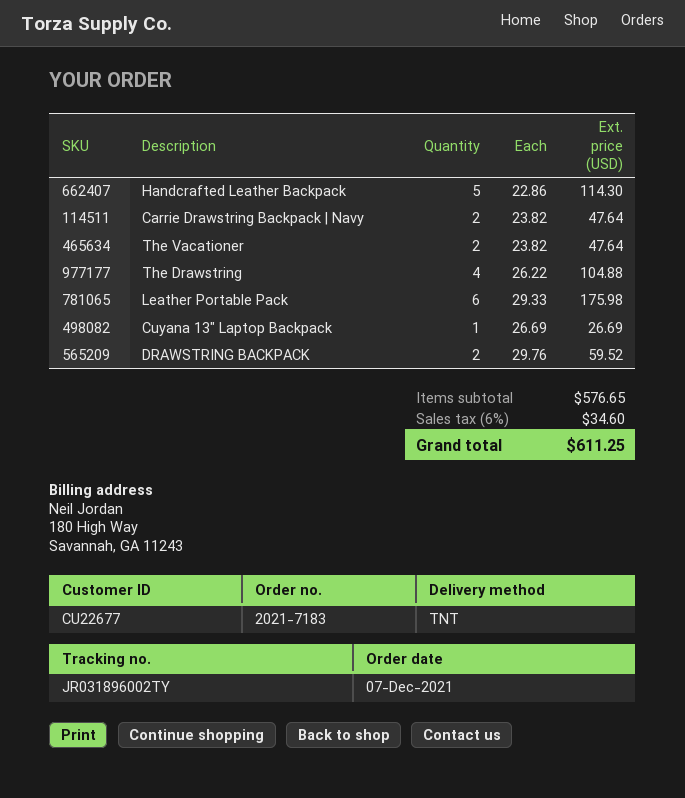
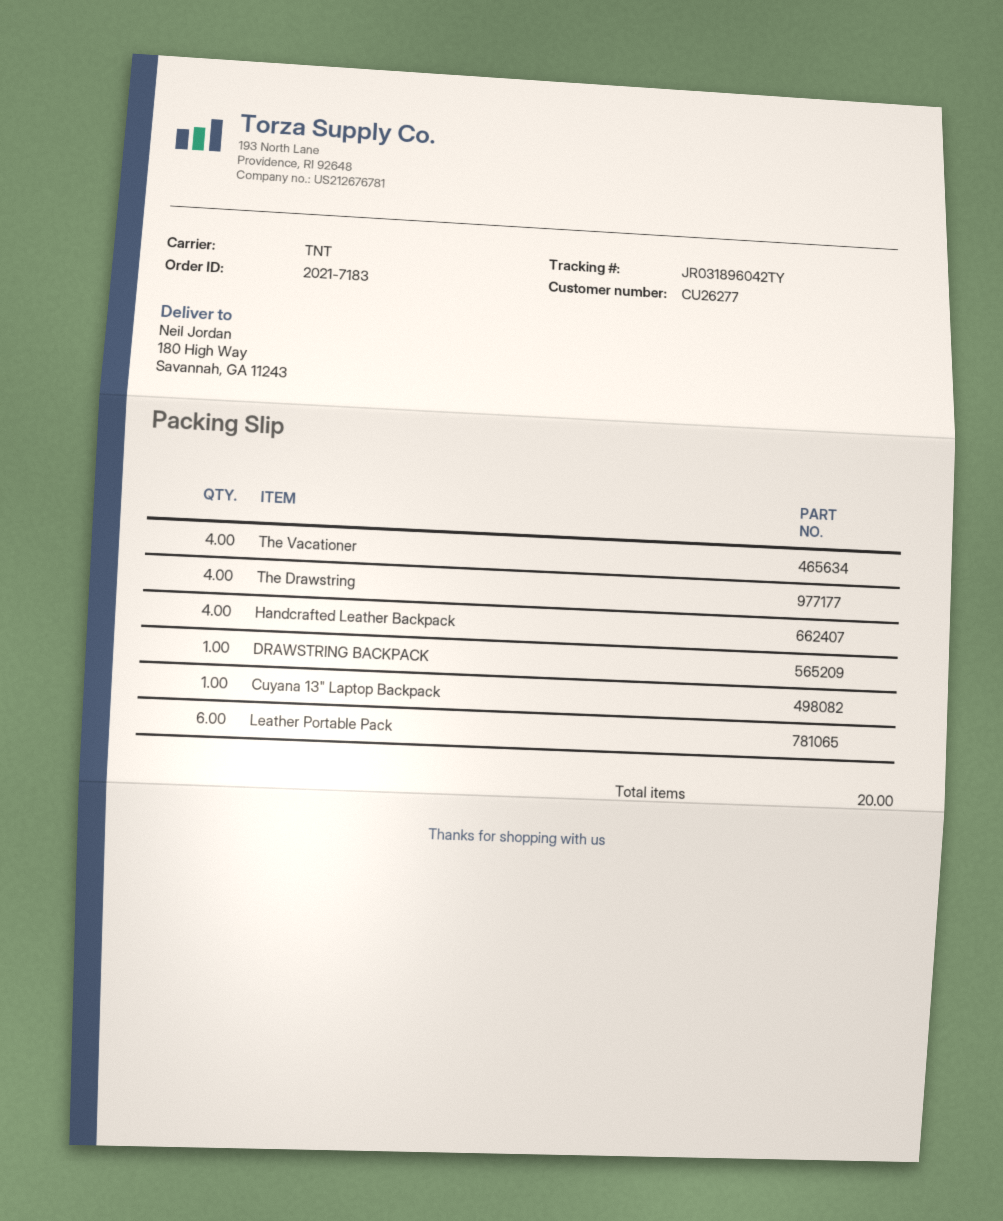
customer number: CU22677 -> CU26277
tracking number: JR031896002TY -> JR031896042TY
Handcrafted Leather Backpack: 5 -> 4
Carrie Drawstring Backpack | Navy: 2 -> none
The Vacationer: 2 -> 4
DRAWSTRING BACKPACK: 2 -> 1

